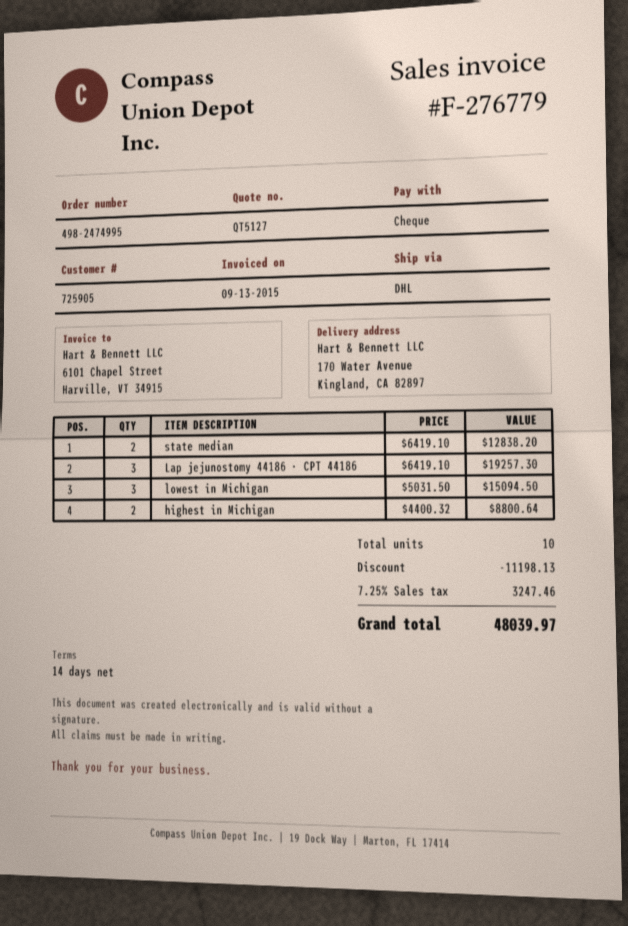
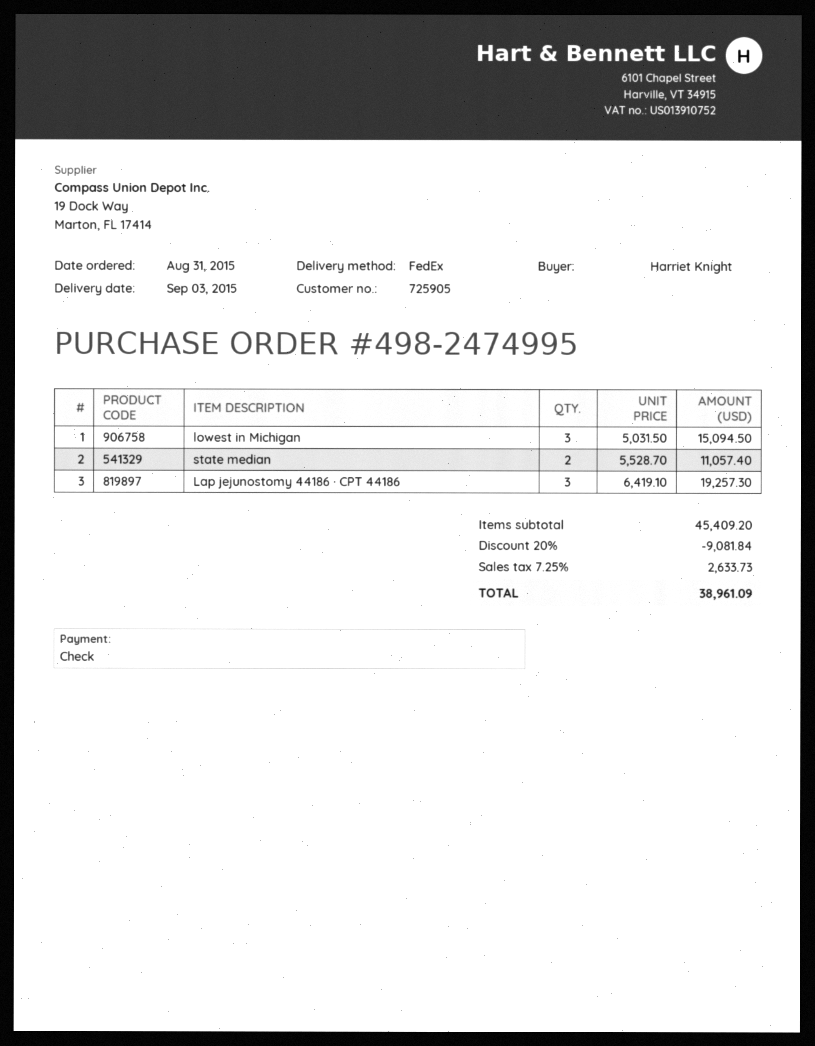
shipping method: DHL -> FedEx
state median: 2 x 6419.10 = 12838.20 -> 2 x 5528.70 = 11057.40
highest in Michigan: 2 x 4400.32 = 8800.64 -> none
discount: 11198.13 -> 9081.84
tax: 7.25% = 3247.46 -> 7.25% = 2633.73
total: 48039.97 -> 38961.09

